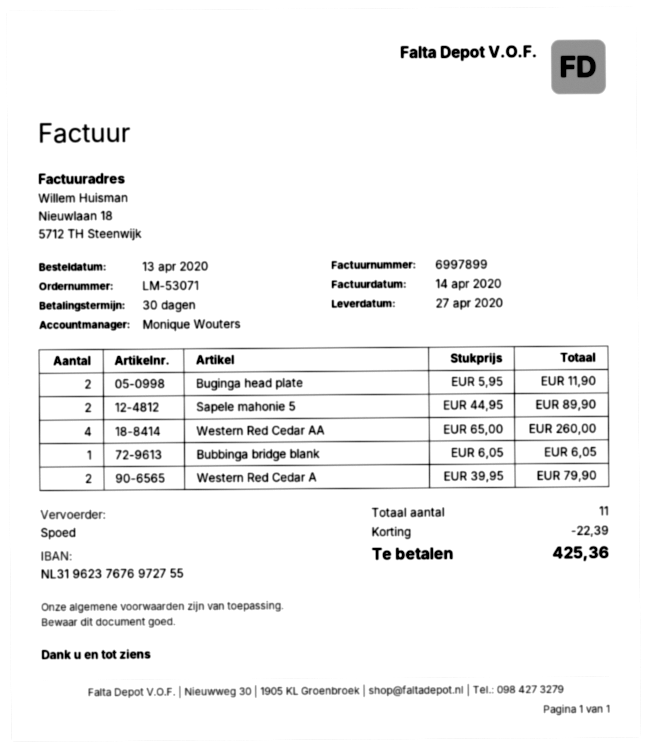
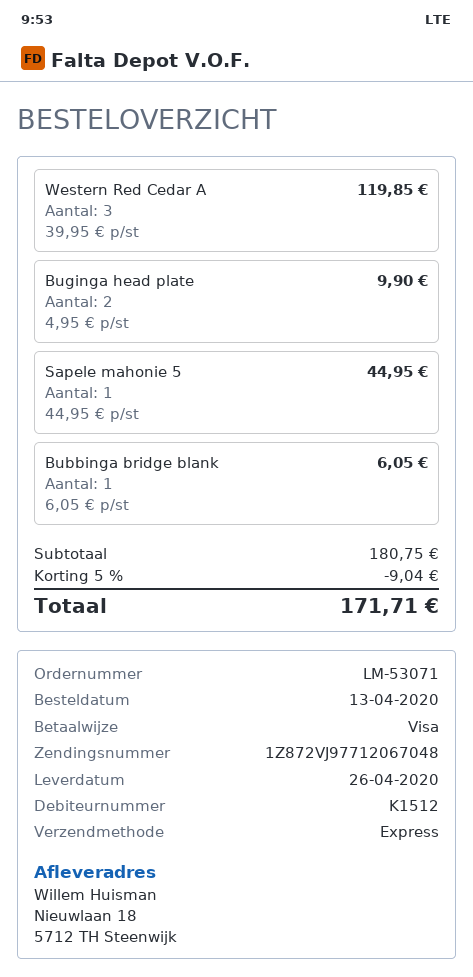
delivery date: 2020-04-27 -> 2020-04-26
Buginga head plate: 2 x 5.95 = 11.90 -> 2 x 4.95 = 9.90
Sapele mahonie 5: 2 x 44.95 = 89.90 -> 1 x 44.95 = 44.95
Western Red Cedar AA: 4 x 65.00 = 260.00 -> none
Western Red Cedar A: 2 x 39.95 = 79.90 -> 3 x 39.95 = 119.85
discount: 22.39 -> 9.04
total: 425.36 -> 171.71

